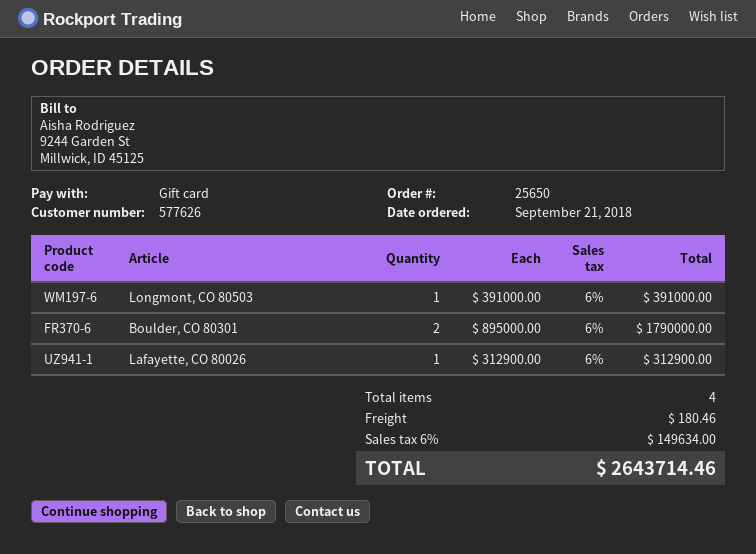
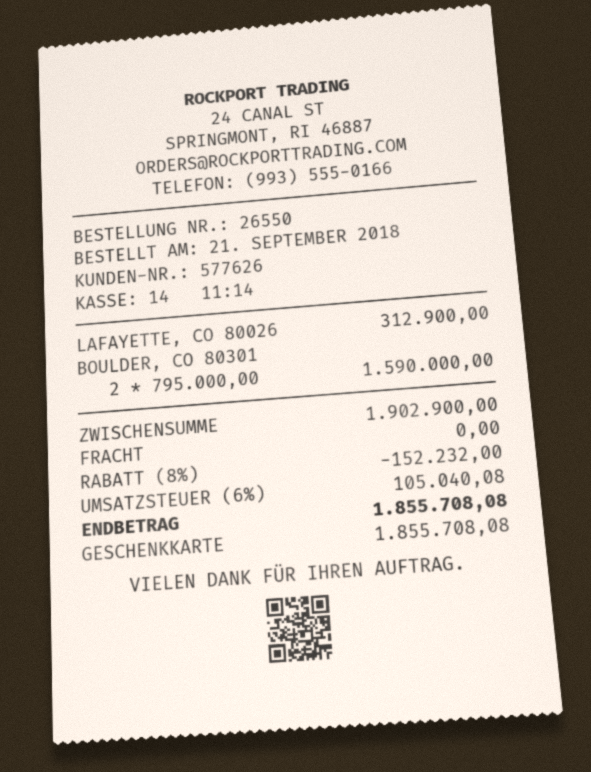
order number: 25650 -> 26550
Longmont, CO 80503: 1 x 391000.00 = 391000.00 -> none
Boulder, CO 80301: 2 x 895000.00 = 1790000.00 -> 2 x 795000.00 = 1590000.00
discount: none -> 8% = 152232.00
shipping: 180.46 -> 0.00
tax: 6% = 149634.00 -> 6% = 105040.08
total: 2643714.46 -> 1855708.08

